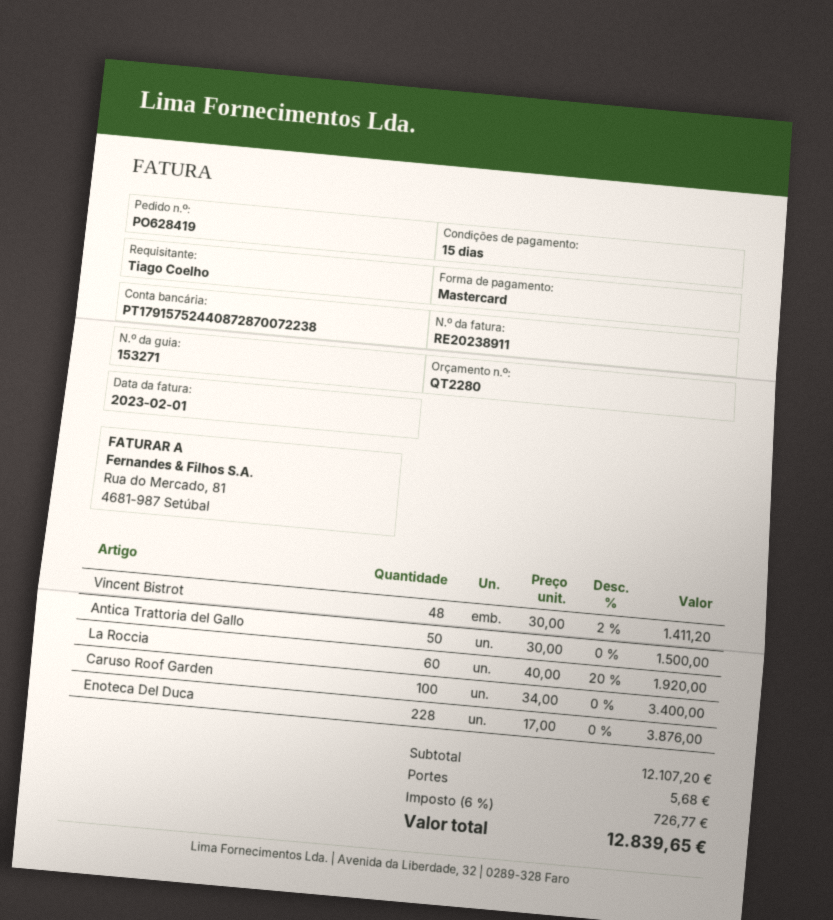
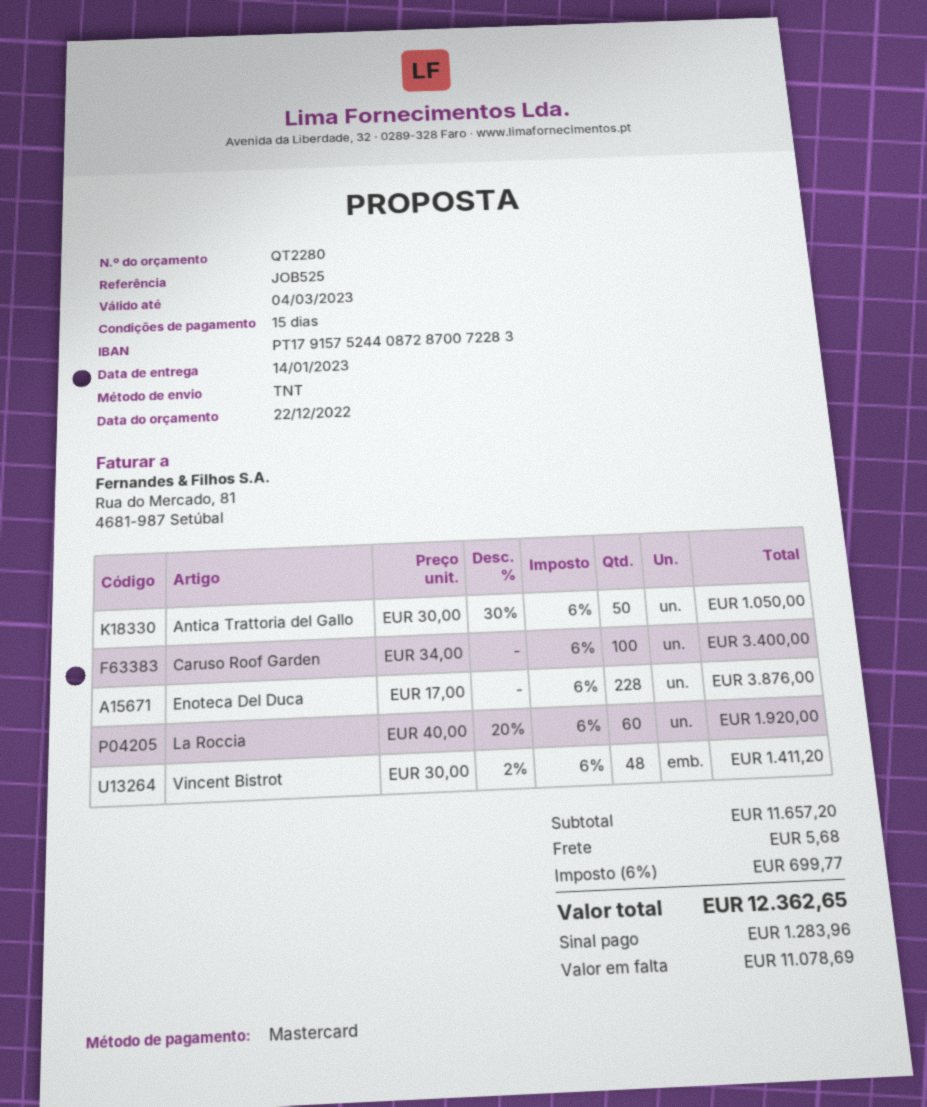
bank account: PT17915752440872870072238 -> PT17915752440872870072283
Antica Trattoria del Gallo: 50 x 30.00 = 1500.00 -> 50 x 30.00 - 30% = 1050.00
subtotal: 12107.20 -> 11657.20
tax: 6% = 726.77 -> 6% = 699.77
total: 12839.65 -> 12362.65

